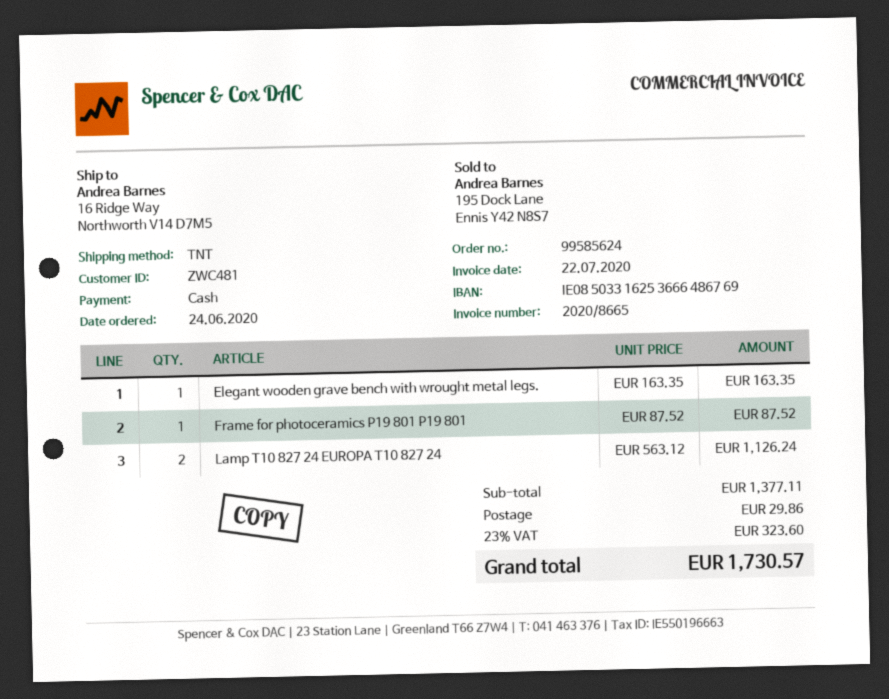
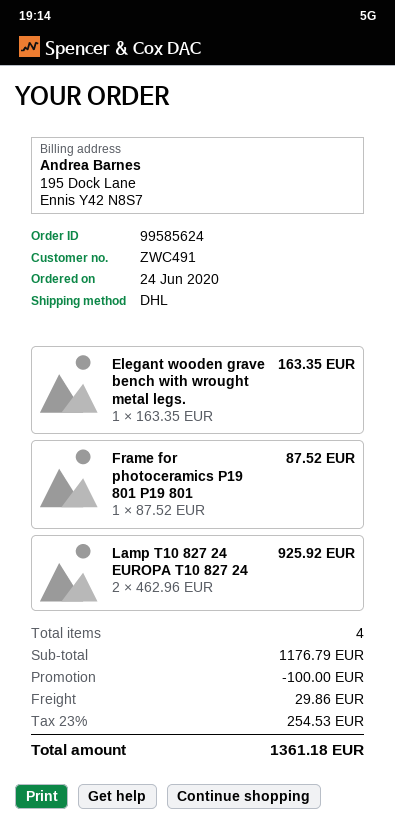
customer number: ZWC481 -> ZWC491
shipping method: TNT -> DHL
Lamp T10 827 24 EUROPA T10 827 24: 2 x 563.12 = 1126.24 -> 2 x 462.96 = 925.92
subtotal: 1377.11 -> 1176.79
discount: none -> 100.00
tax: 23% = 323.60 -> 23% = 254.53
total: 1730.57 -> 1361.18

